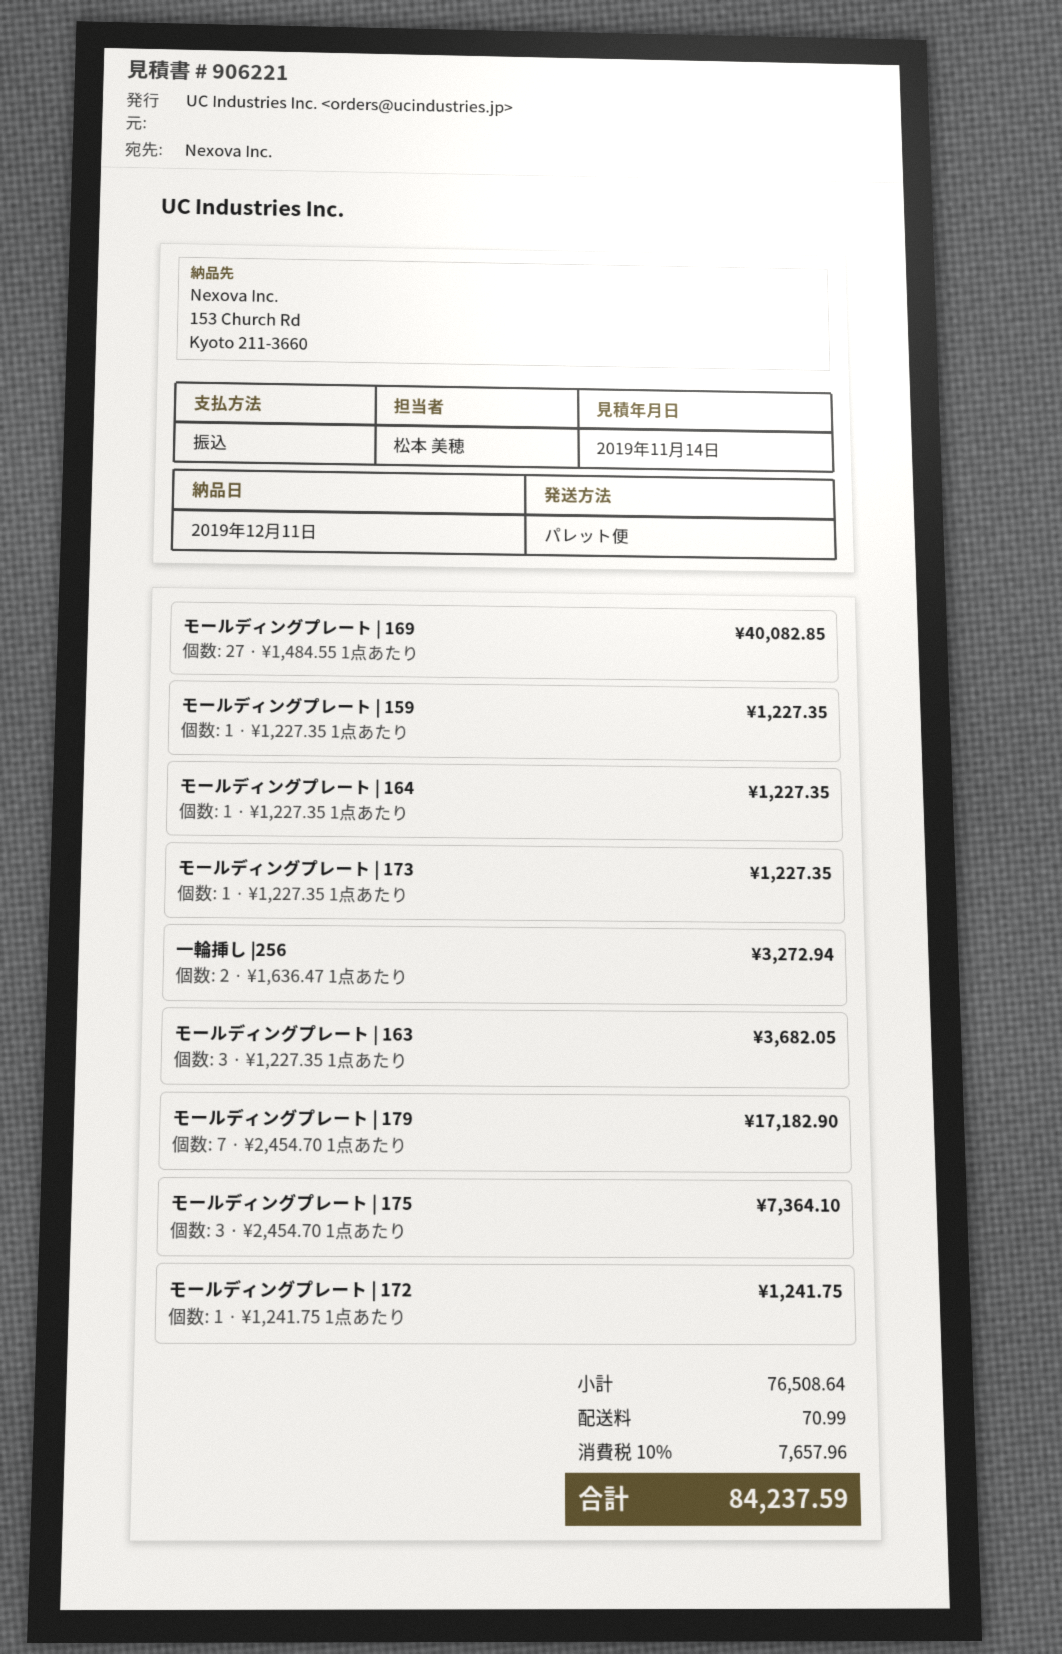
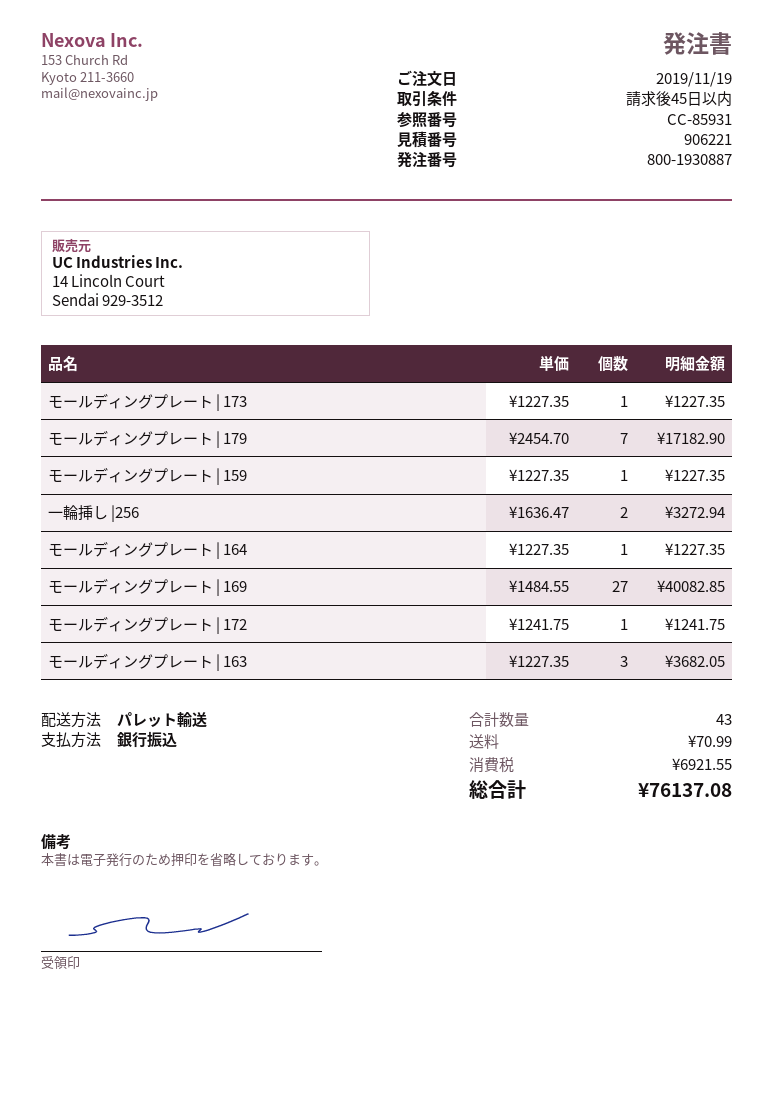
モールディングプレート | 175: 3 x 2454.70 = 7364.10 -> none
tax: 7657.96 -> 6921.55
total: 84237.59 -> 76137.08

